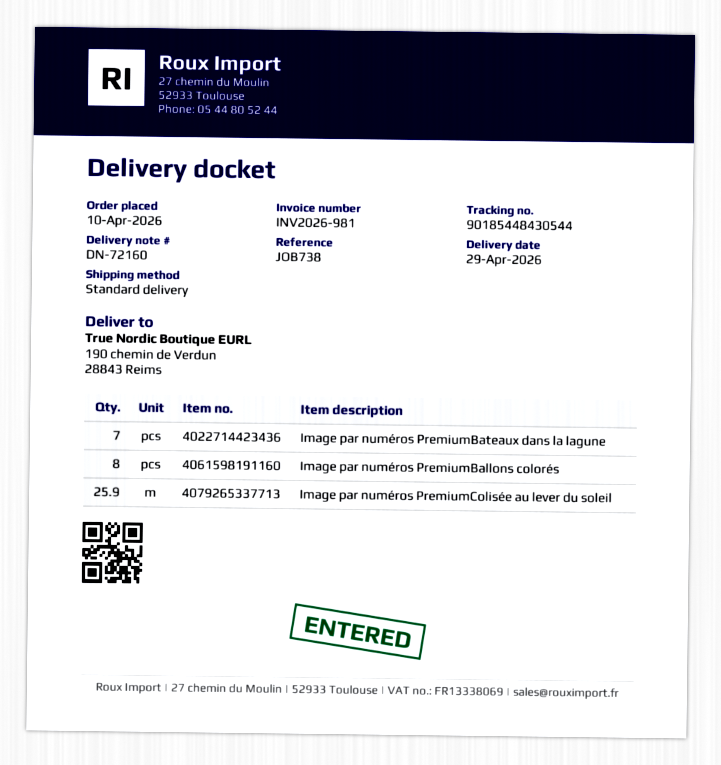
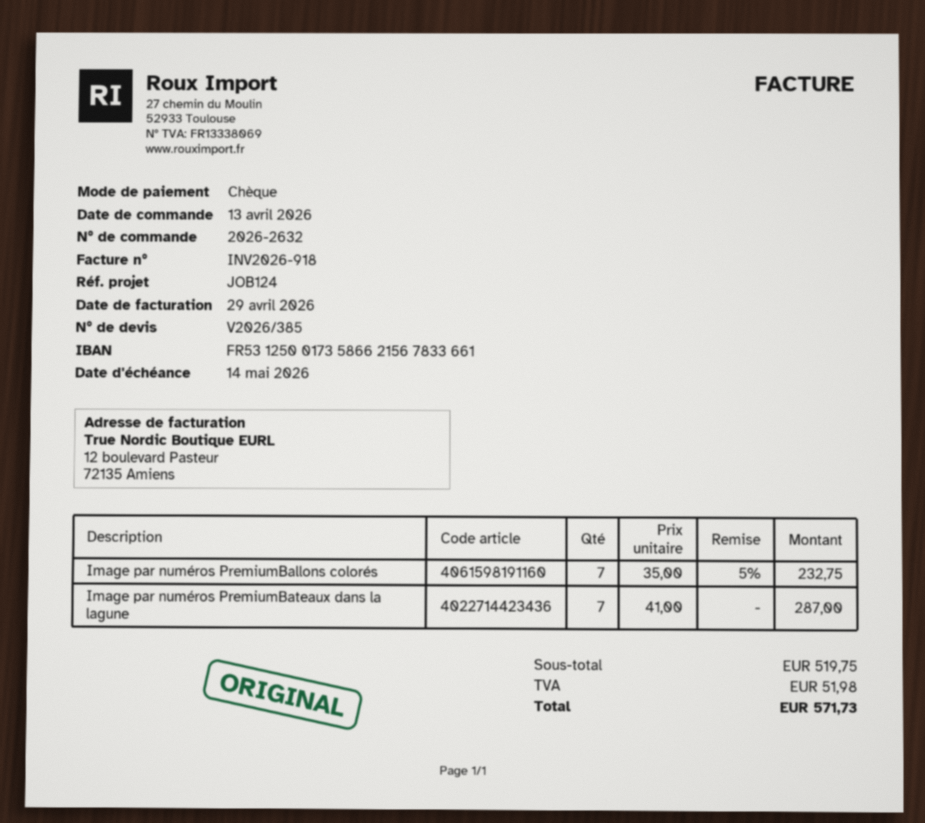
order date: 2026-04-10 -> 2026-04-13
invoice number: INV2026-981 -> INV2026-918
reference: JOB738 -> JOB124
Image par numéros PremiumBallons colorés: 8 -> 7
Image par numéros PremiumColisée au lever du soleil: 25.9 -> none

